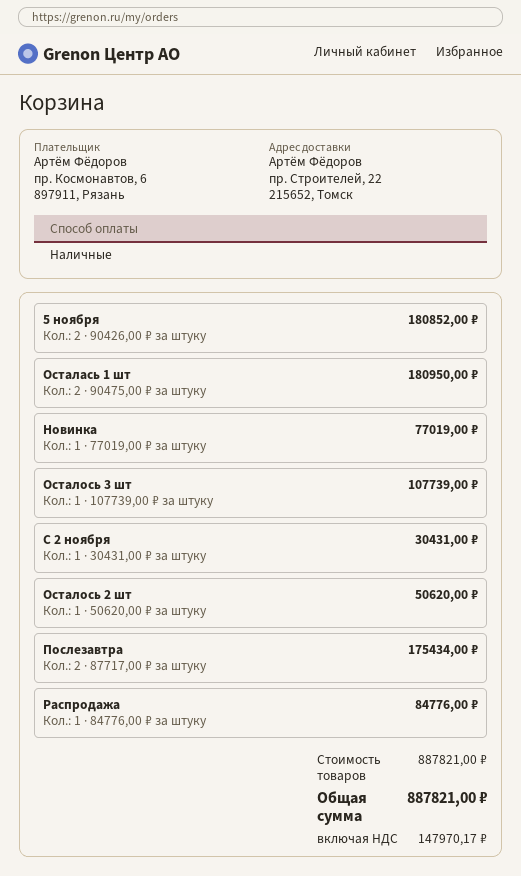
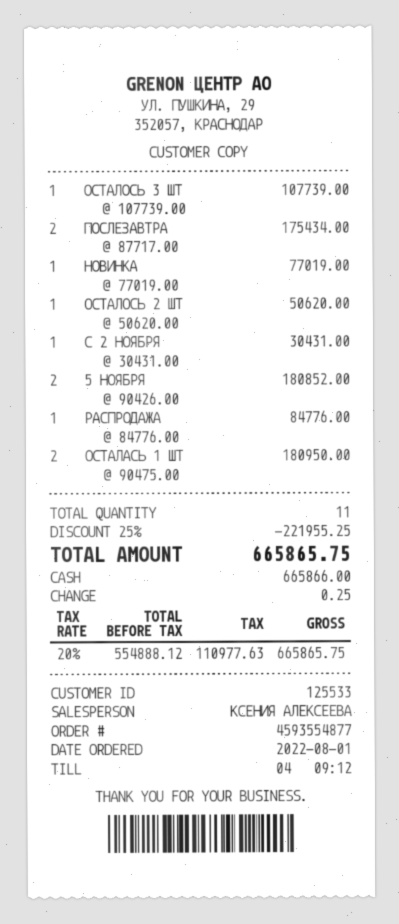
discount: none -> 25% = 221955.25
tax: 147970.17 -> 110977.63
total: 887821.00 -> 665865.75

